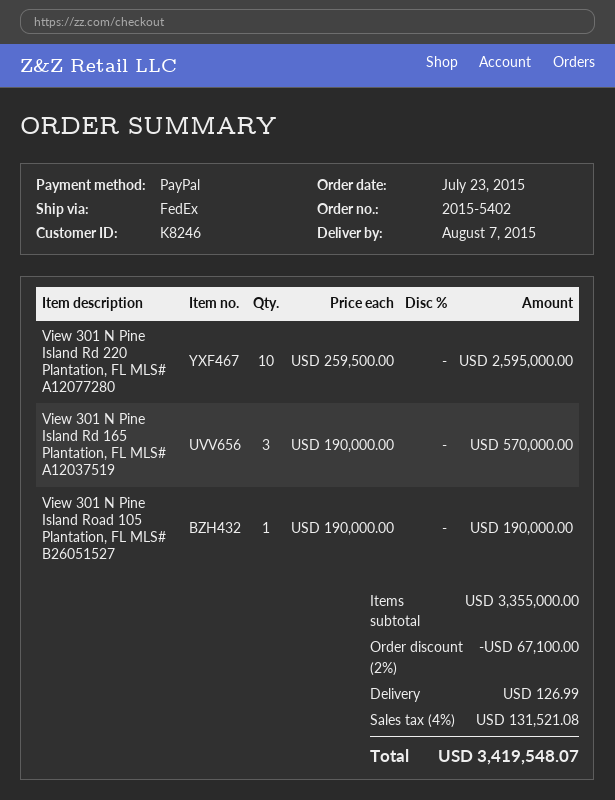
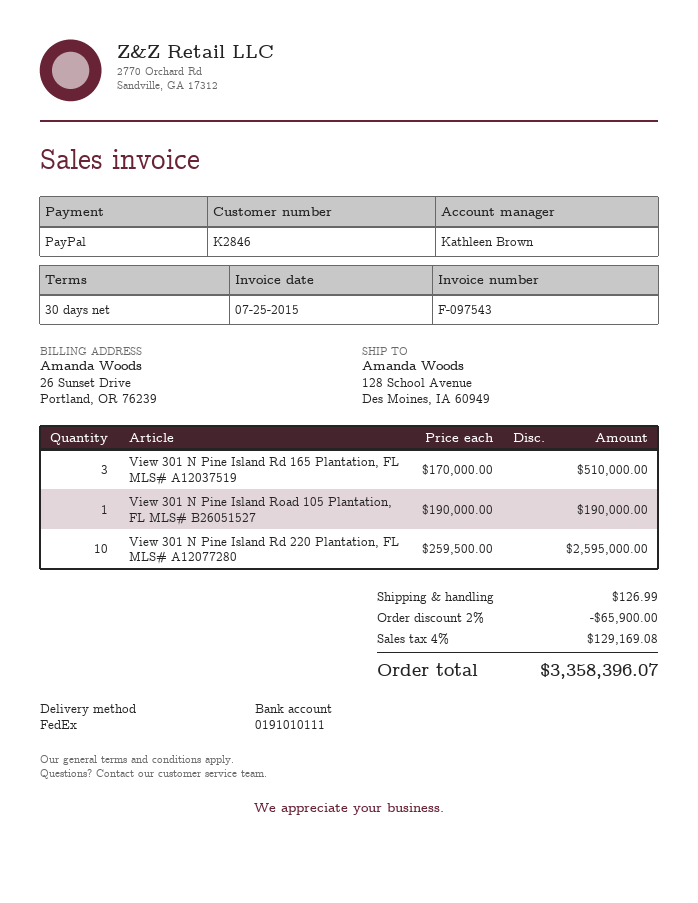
customer number: K8246 -> K2846
View 301 N Pine Island Rd 165 Plantation, FL MLS# A12037519: 3 x 190000.00 = 570000.00 -> 3 x 170000.00 = 510000.00
discount: 2% = 67100.00 -> 2% = 65900.00
tax: 4% = 131521.08 -> 4% = 129169.08
total: 3419548.07 -> 3358396.07

